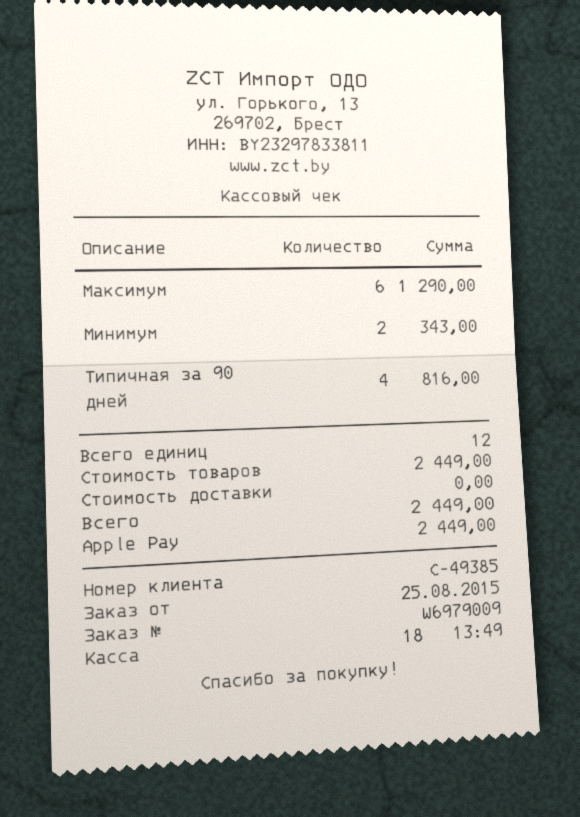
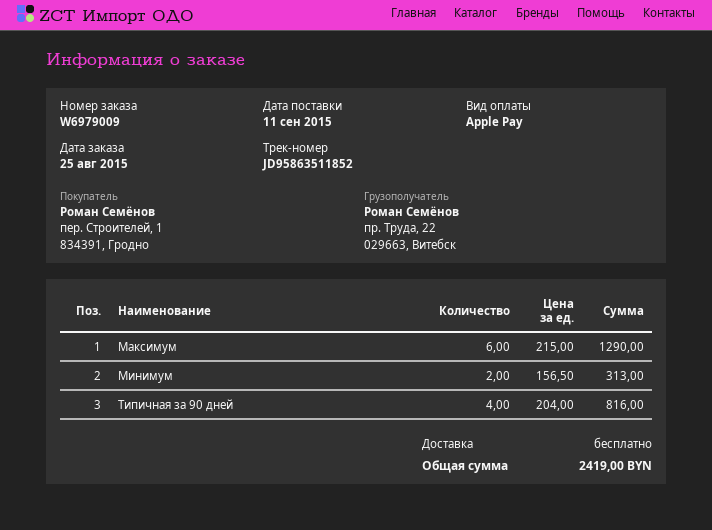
Минимум: 2 for 343.00 -> 2 for 313.00
total: 2449.00 -> 2419.00

